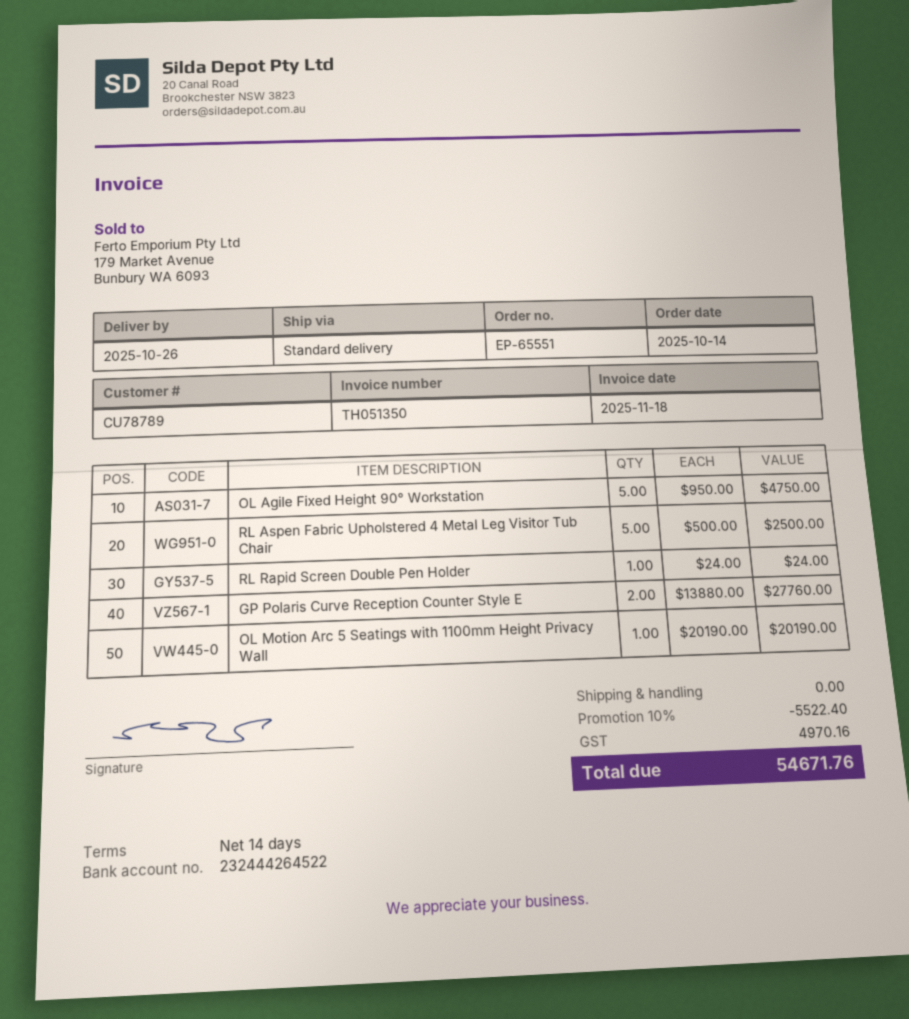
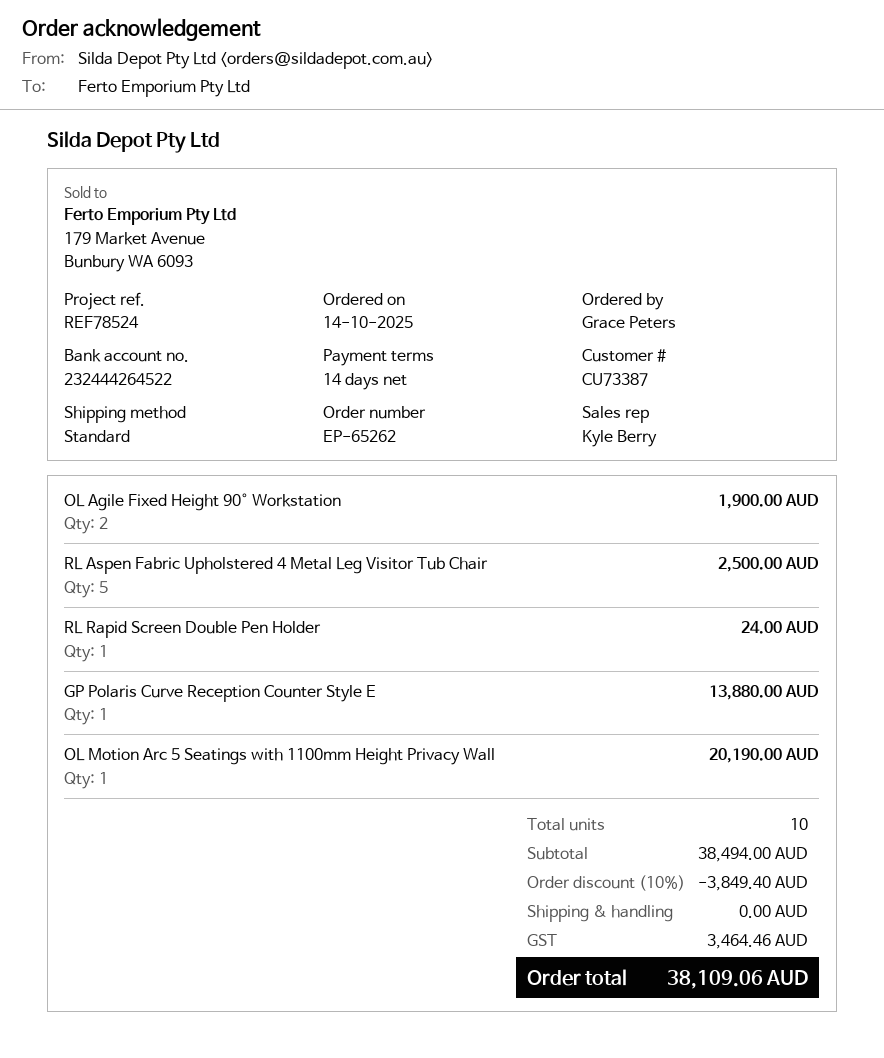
order number: EP-65551 -> EP-65262
customer number: CU78789 -> CU73387
OL Agile Fixed Height 90° Workstation: 5 for 4750.00 -> 2 for 1900.00
GP Polaris Curve Reception Counter Style E: 2 for 27760.00 -> 1 for 13880.00
discount: 10% = 5522.40 -> 10% = 3849.40
tax: 4970.16 -> 3464.46
total: 54671.76 -> 38109.06

